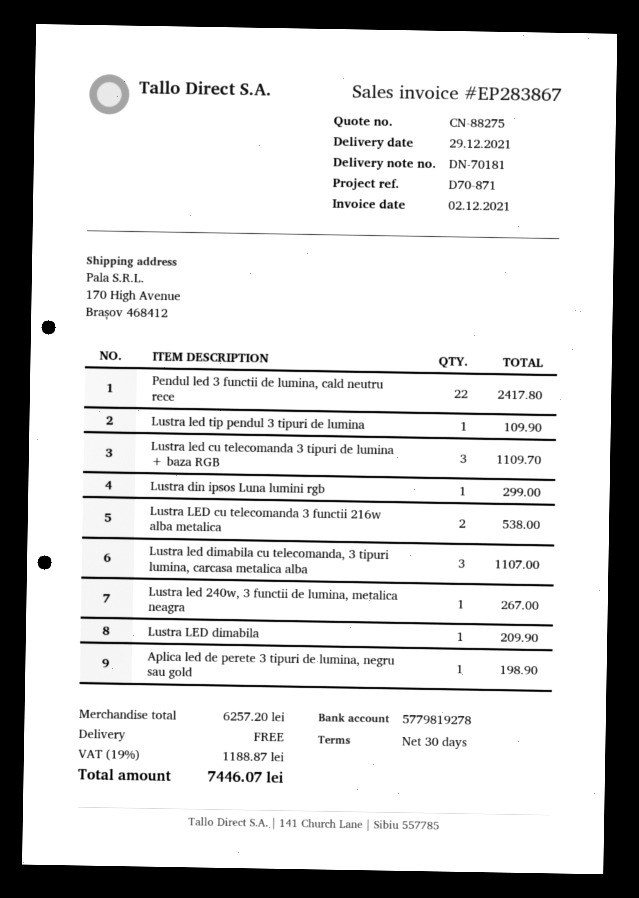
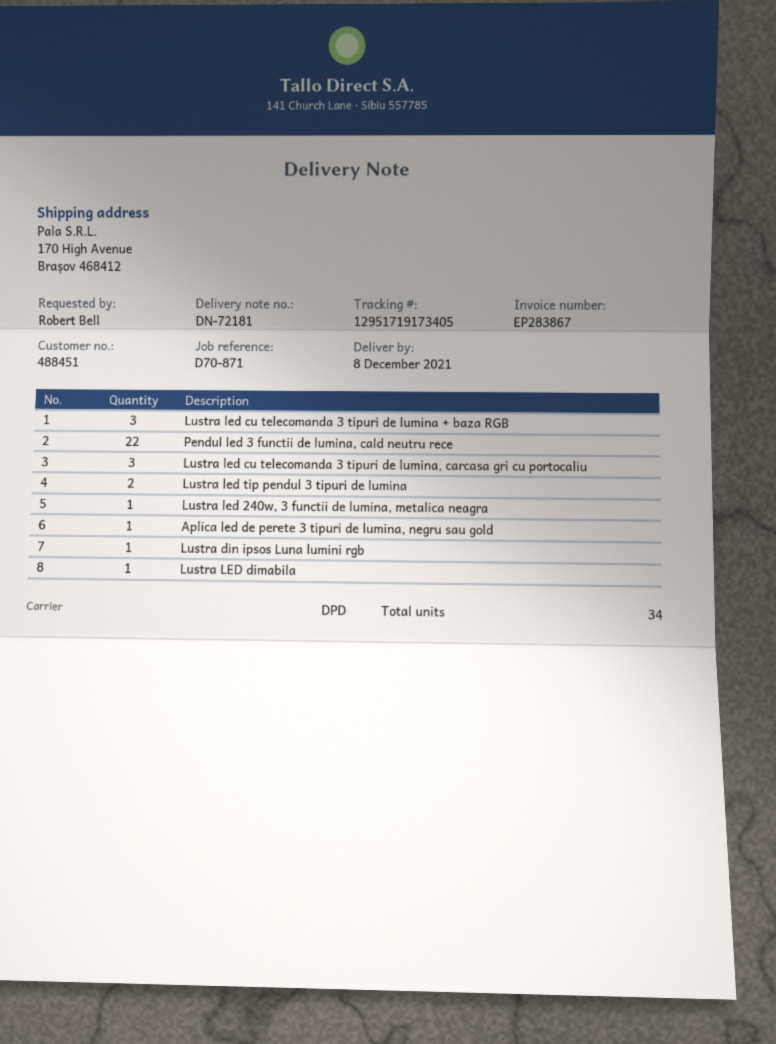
delivery note number: DN-70181 -> DN-72181
delivery date: 2021-12-29 -> 2021-12-08
Lustra led tip pendul 3 tipuri de lumina: 1 -> 2
Lustra LED cu telecomanda 3 functii 216w alba metalica: 2 -> none
Lustra led dimabila cu telecomanda, 3 tipuri lumina, carcasa metalica alba: 3 -> none
Lustra led cu telecomanda 3 tipuri de lumina, carcasa gri cu portocaliu: none -> 3

